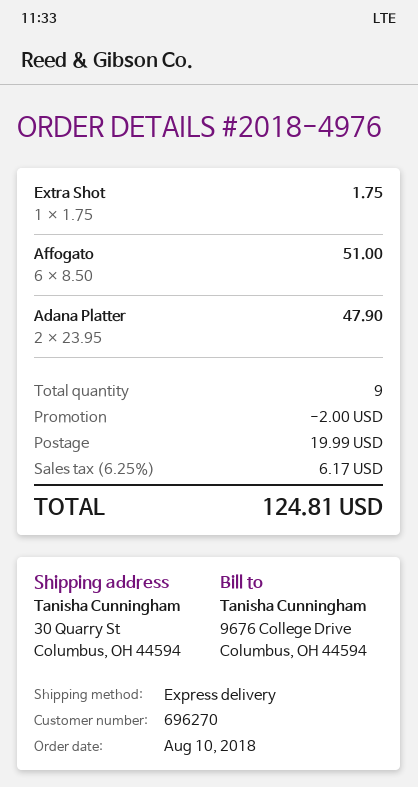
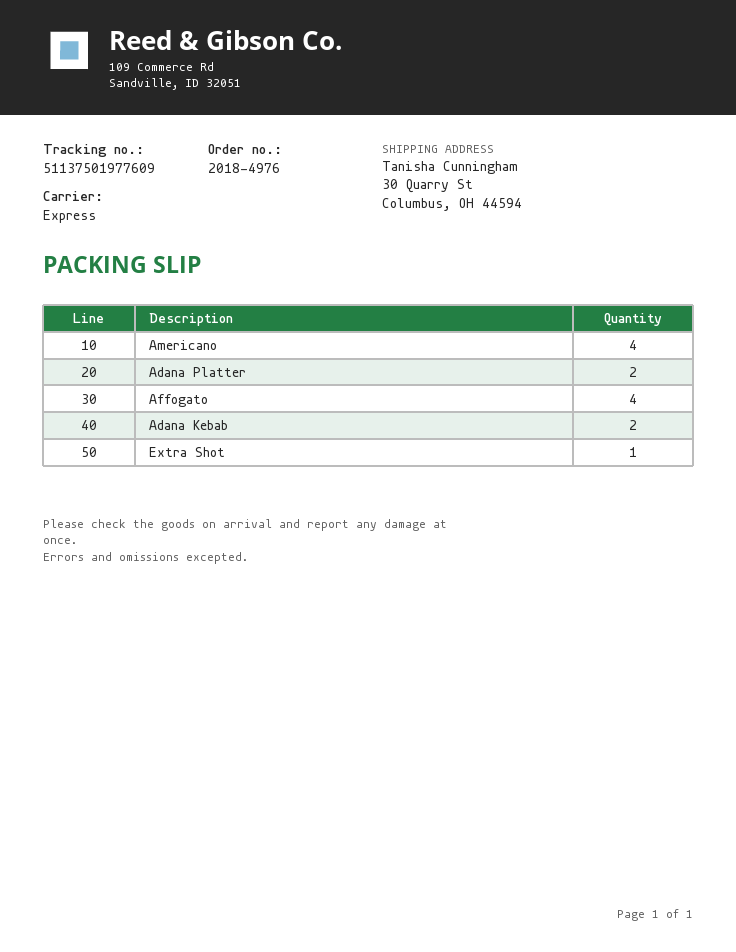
Affogato: 6 -> 4
Americano: none -> 4
Adana Kebab: none -> 2

